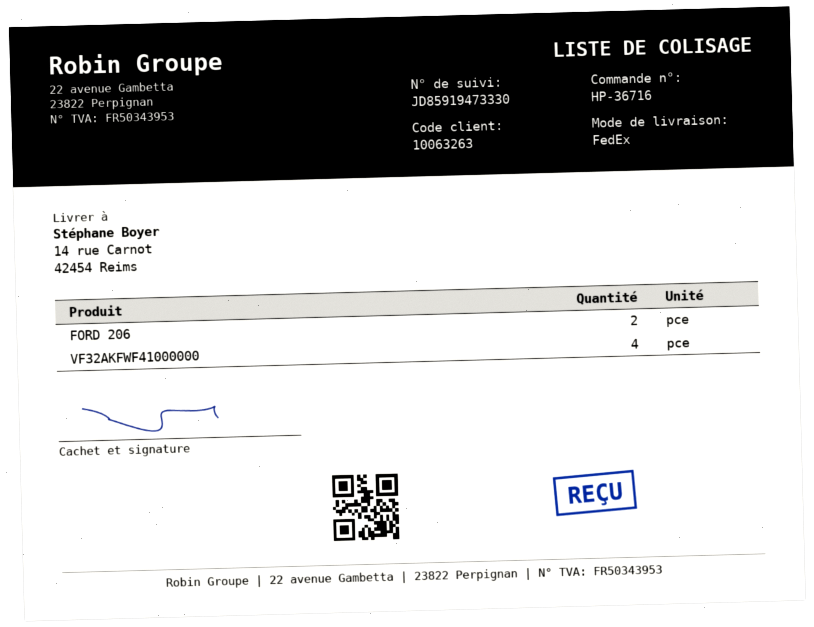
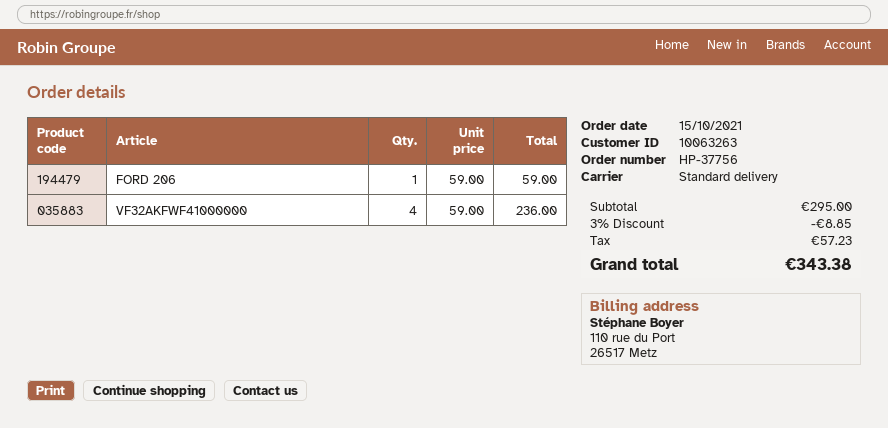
order number: HP-36716 -> HP-37756
shipping method: FedEx -> standard
FORD 206: 2 -> 1

